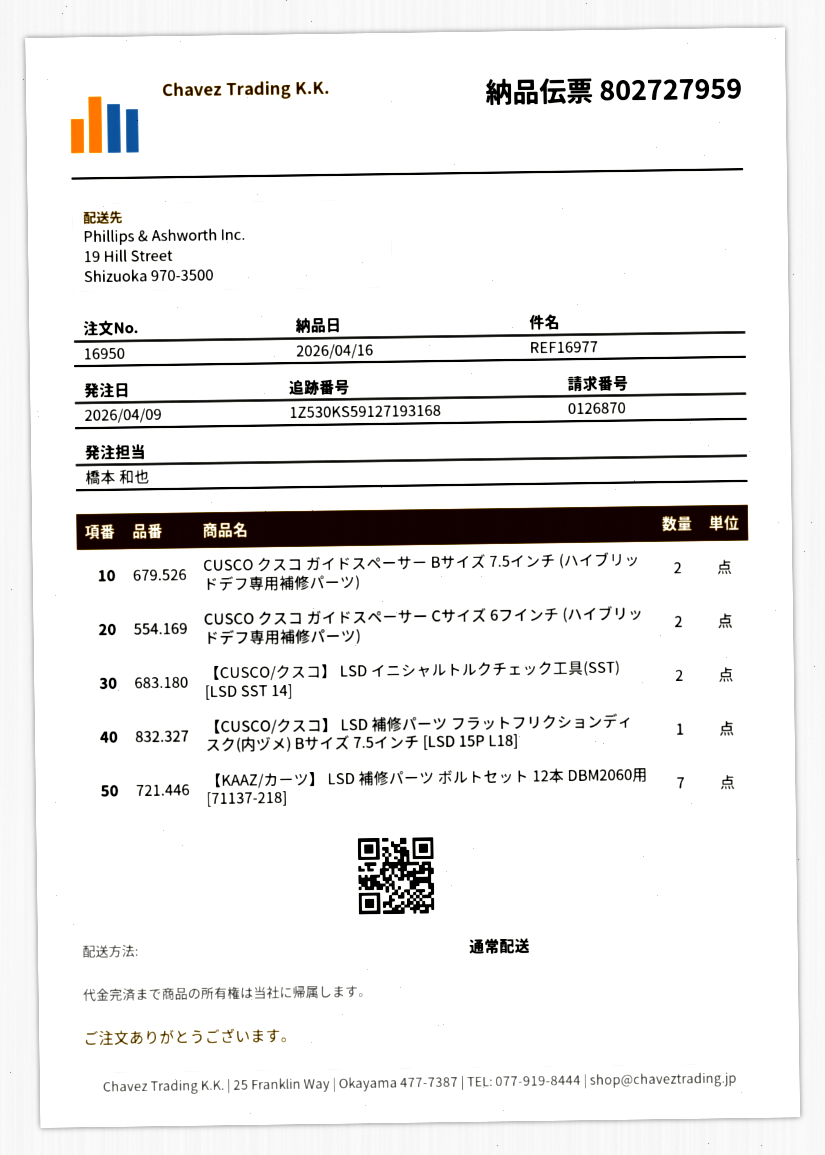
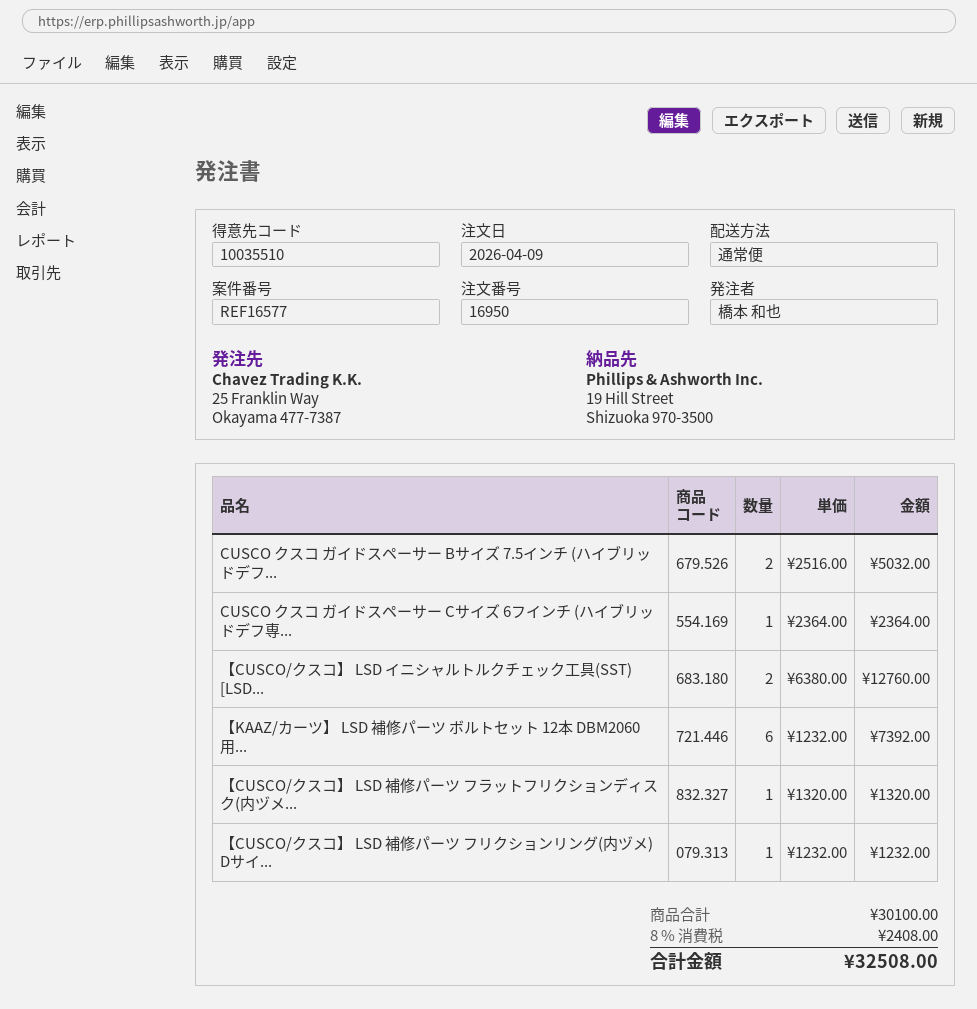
reference: REF16977 -> REF16577
CUSCO クスコ ガイドスペーサー Cサイズ 6フインチ (ハイブリッドデフ専用補修パーツ): 2 -> 1
【KAAZ/カーツ】 LSD 補修パーツ ボルトセット 12本 DBM2060用 [71137-218]: 7 -> 6
【CUSCO/クスコ】 LSD 補修パーツ フリクションリング(内ヅメ) Dサイ...: none -> 1

